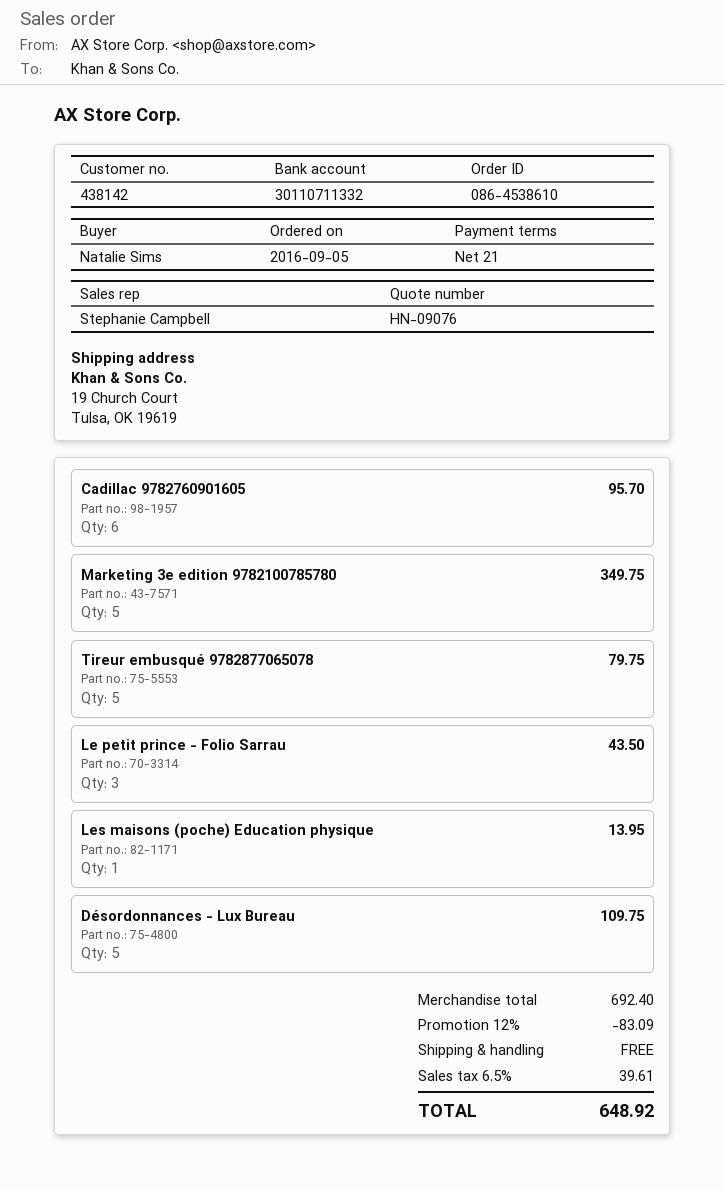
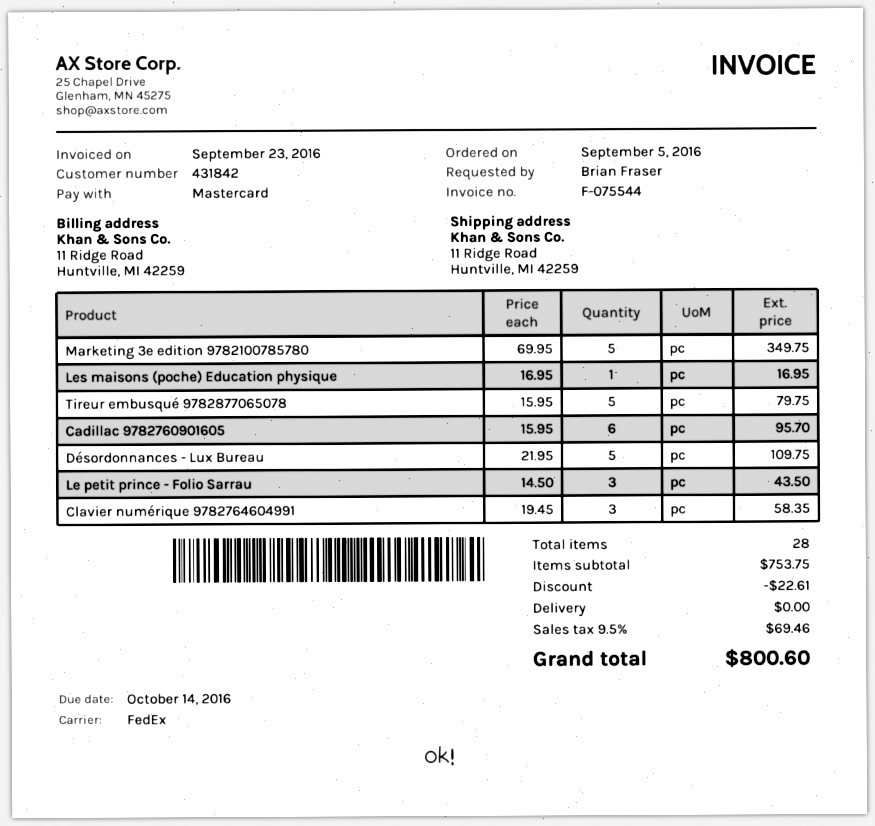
customer number: 438142 -> 431842
ordered by: Natalie Sims -> Brian Fraser
ship to: 19 Church Court, Tulsa, OK 19619 -> 11 Ridge Road, Huntville, MI 42259
Les maisons (poche) Education physique: 1 for 13.95 -> 1 for 16.95
Clavier numérique 9782764604991: none -> 3 for 58.35
subtotal: 692.40 -> 753.75
discount: 83.09 -> 22.61
tax: 6.5% = 39.61 -> 9.5% = 69.46
total: 648.92 -> 800.60

